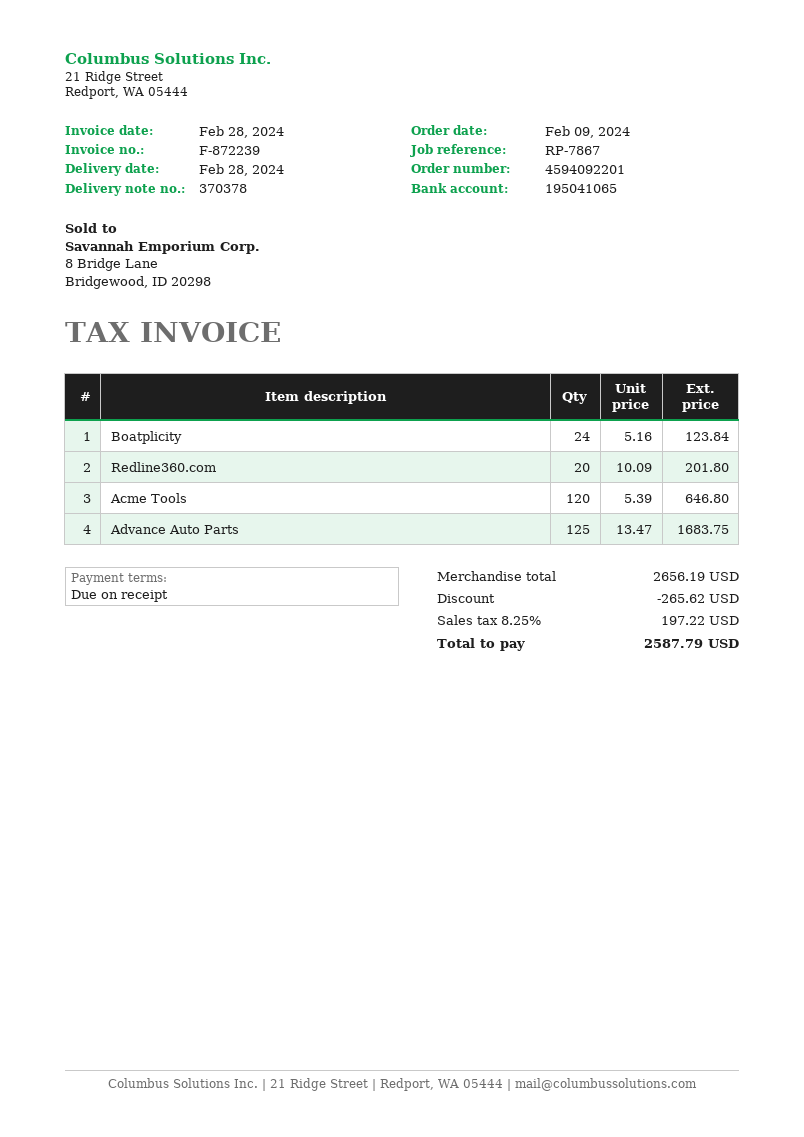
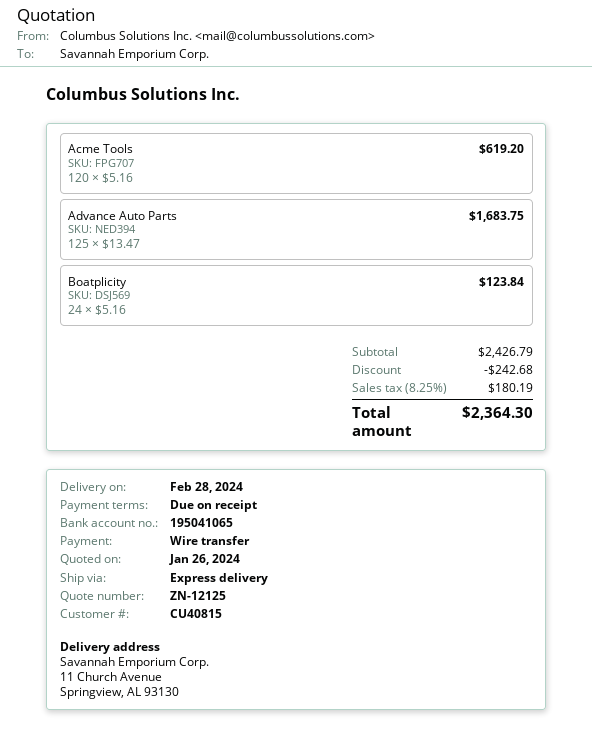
Redline360.com: 20 x 10.09 = 201.80 -> none
Acme Tools: 120 x 5.39 = 646.80 -> 120 x 5.16 = 619.20
subtotal: 2656.19 -> 2426.79
discount: 265.62 -> 242.68
tax: 8.25% = 197.22 -> 8.25% = 180.19
total: 2587.79 -> 2364.30

